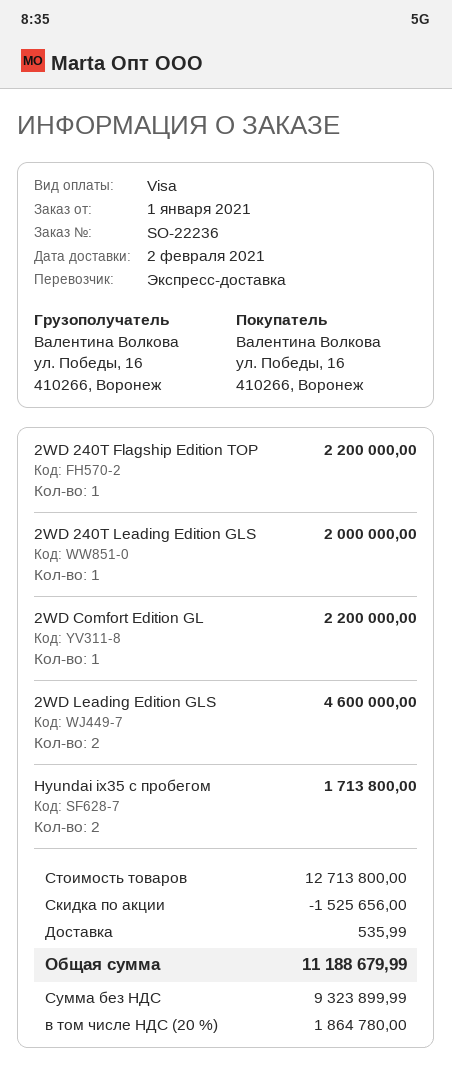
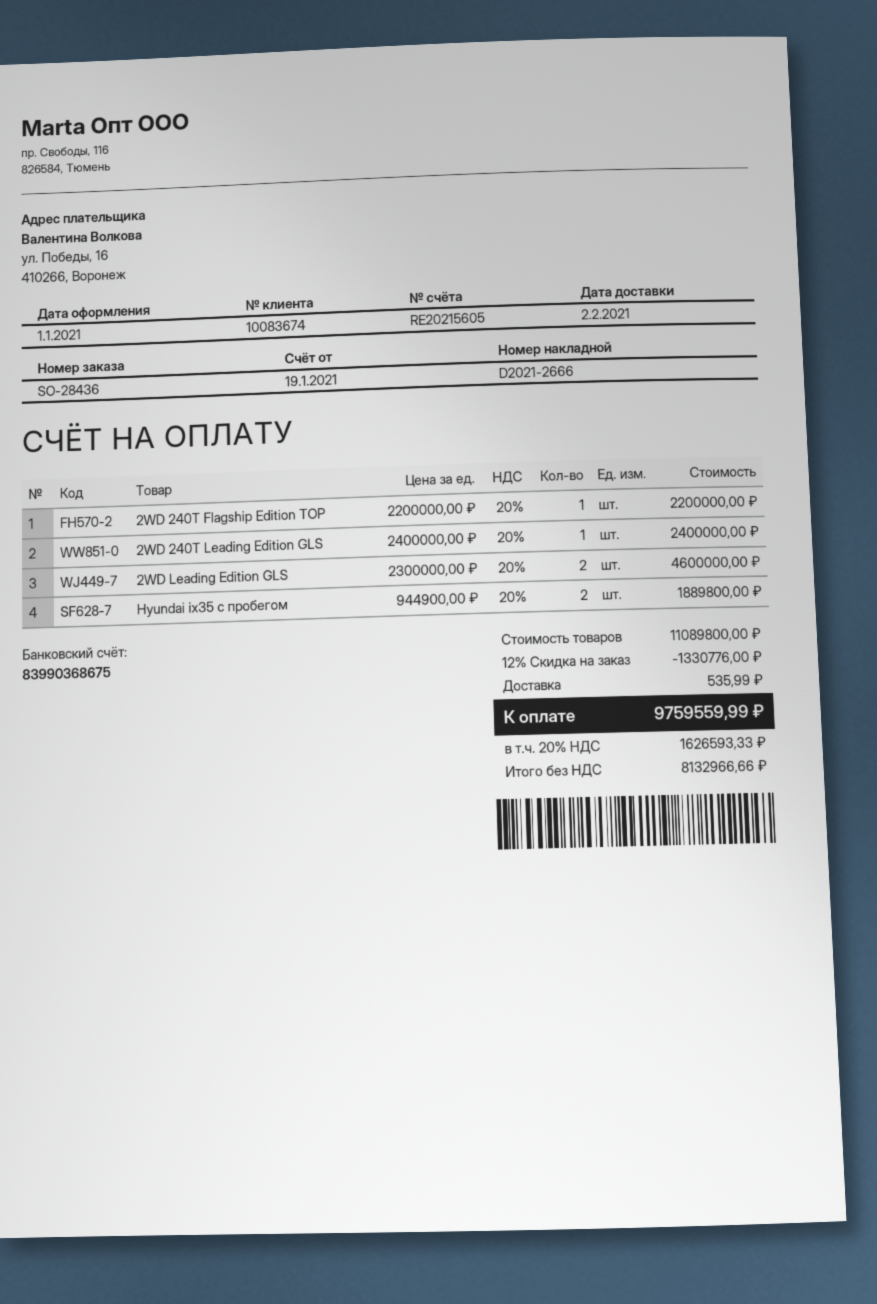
order number: SO-22236 -> SO-28436
2WD 240T Leading Edition GLS: 1 for 2000000.00 -> 1 for 2400000.00
2WD Comfort Edition GL: 1 for 2200000.00 -> none
Hyundai ix35 с пробегом: 2 for 1713800.00 -> 2 for 1889800.00
subtotal: 12713800.00 -> 11089800.00
discount: 1525656.00 -> 1330776.00
net: 9323899.99 -> 8132966.66
tax: 20% = 1864780.00 -> 20% = 1626593.33
total: 11188679.99 -> 9759559.99

